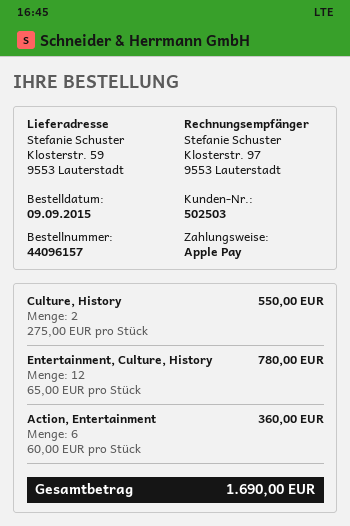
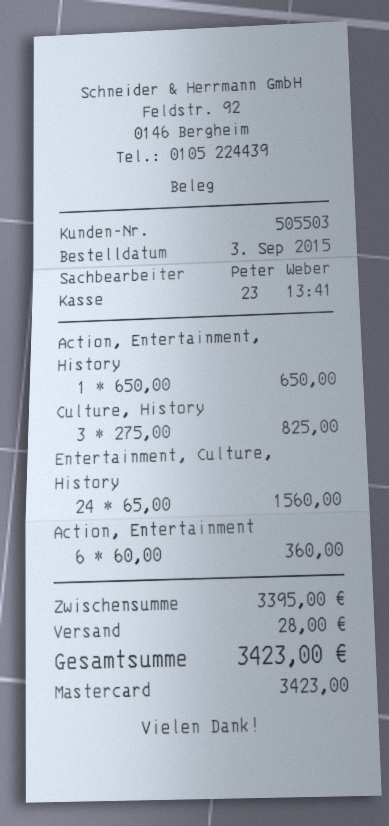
order date: 2015-09-09 -> 2015-09-03
customer number: 502503 -> 505503
payment method: Apple Pay -> Mastercard
Culture, History: 2 x 275.00 = 550.00 -> 3 x 275.00 = 825.00
Entertainment, Culture, History: 12 x 65.00 = 780.00 -> 24 x 65.00 = 1560.00
Action, Entertainment, History: none -> 1 x 650.00 = 650.00
shipping: none -> 28.00
total: 1690.00 -> 3423.00

